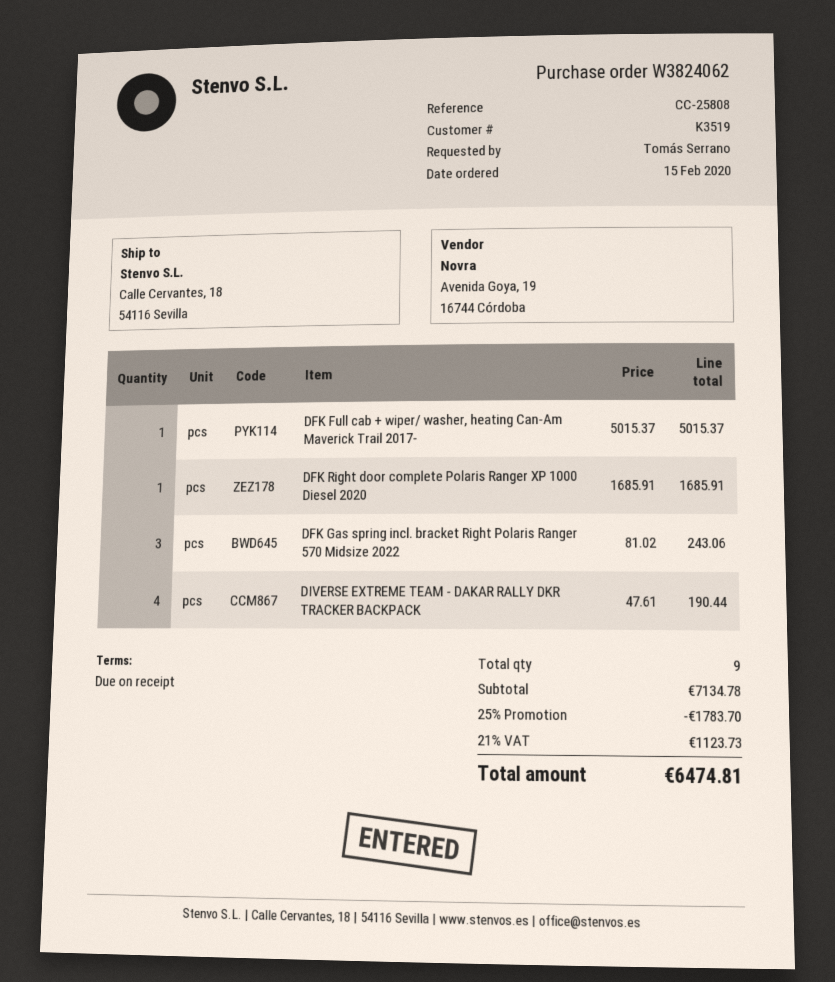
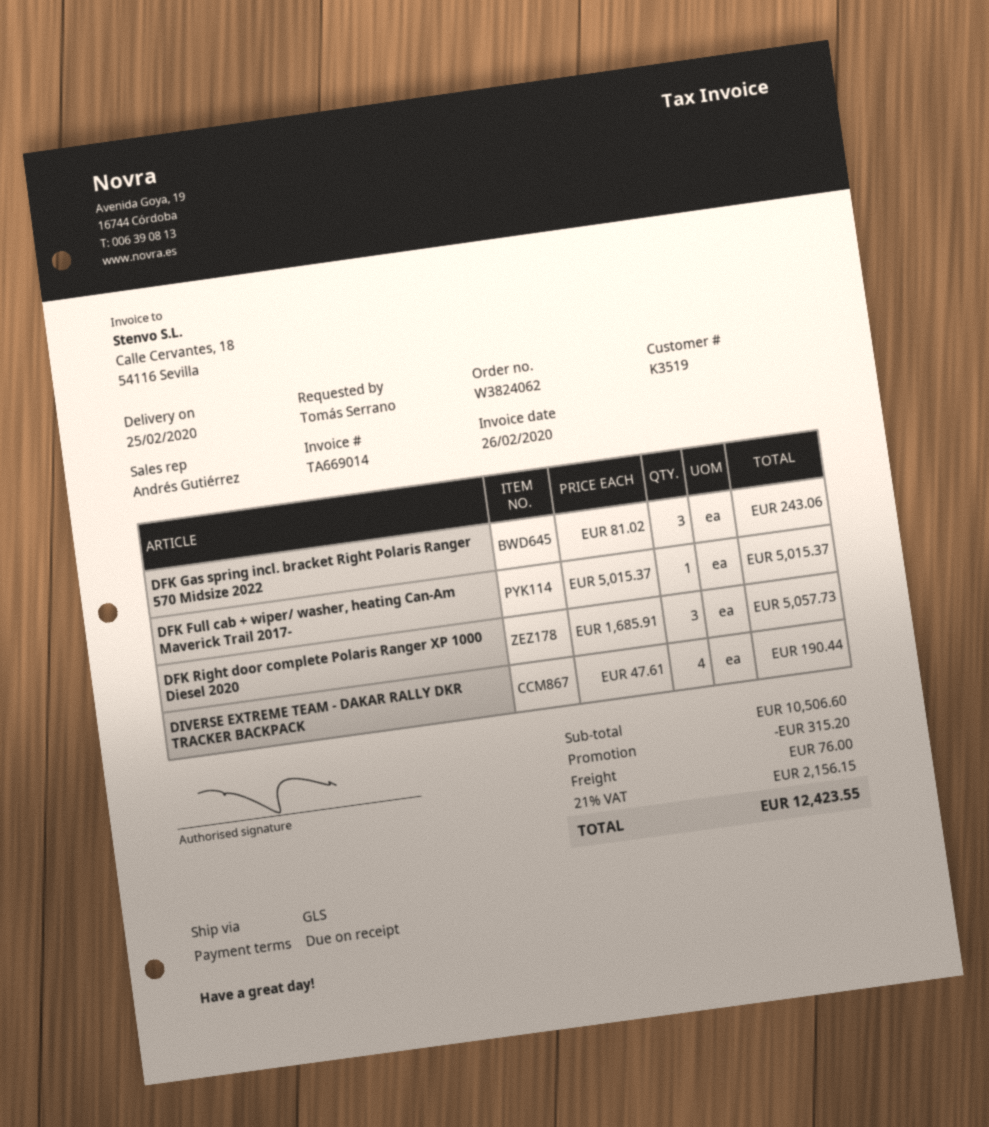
DFK Right door complete Polaris Ranger XP 1000 Diesel 2020: 1 x 1685.91 = 1685.91 -> 3 x 1685.91 = 5057.73
subtotal: 7134.78 -> 10506.60
discount: 1783.70 -> 315.20
shipping: none -> 76.00
tax: 21% = 1123.73 -> 21% = 2156.15
total: 6474.81 -> 12423.55

